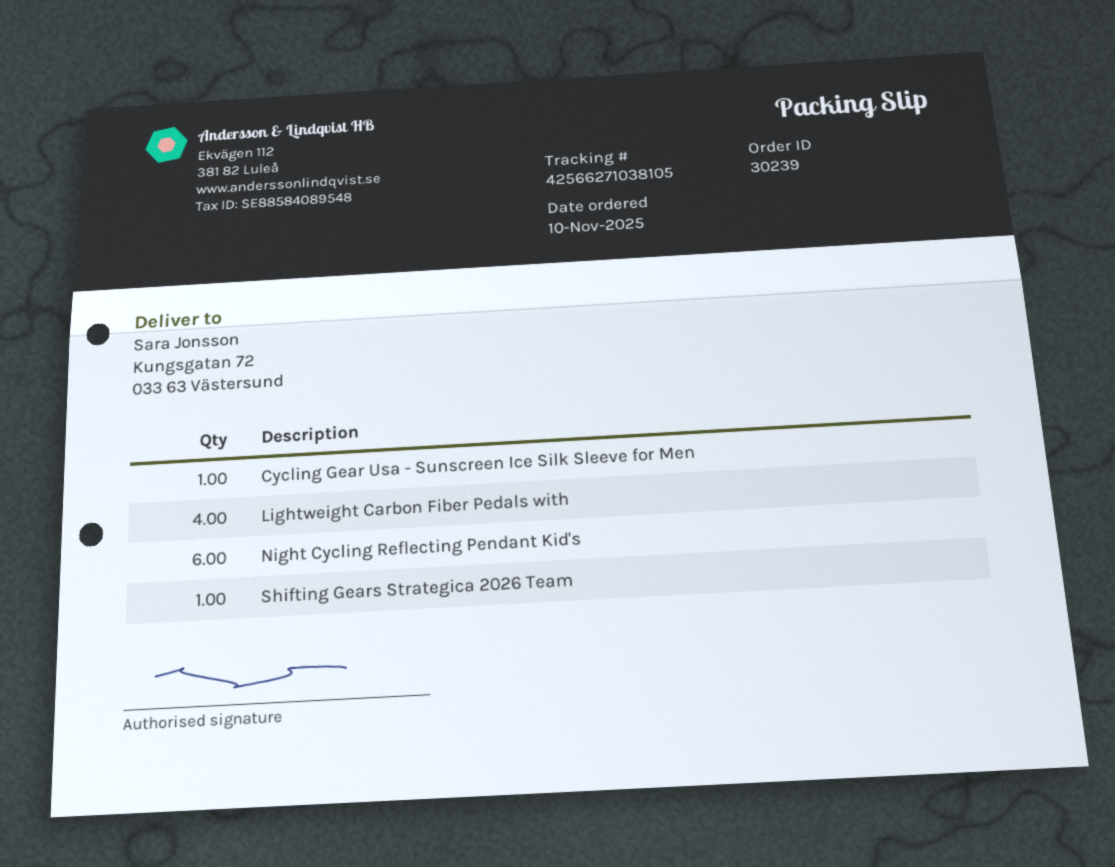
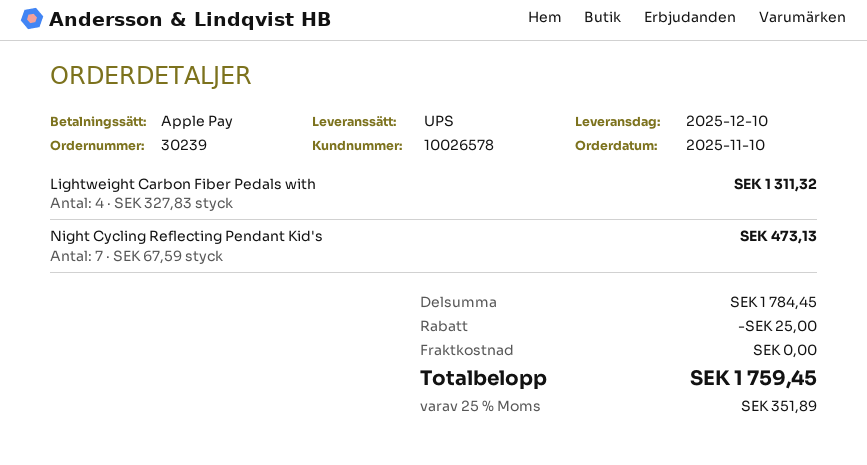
Cycling Gear Usa - Sunscreen Ice Silk Sleeve for Men: 1 -> none
Night Cycling Reflecting Pendant Kid's: 6 -> 7
Shifting Gears Strategica 2026 Team: 1 -> none

